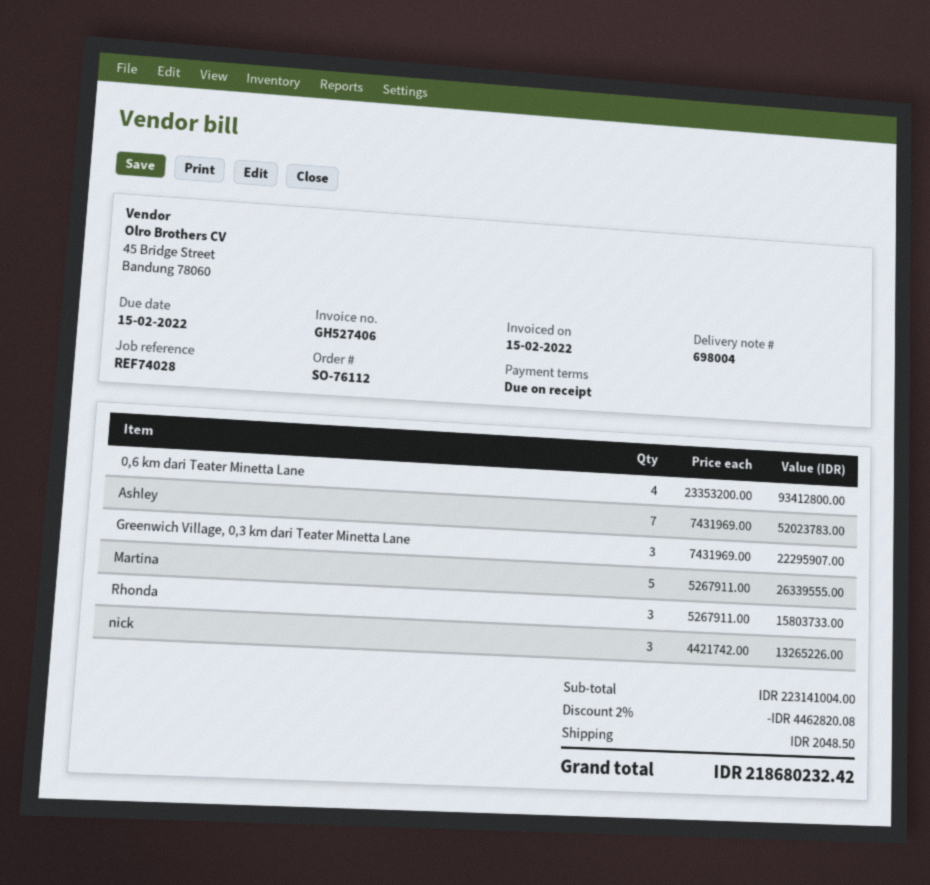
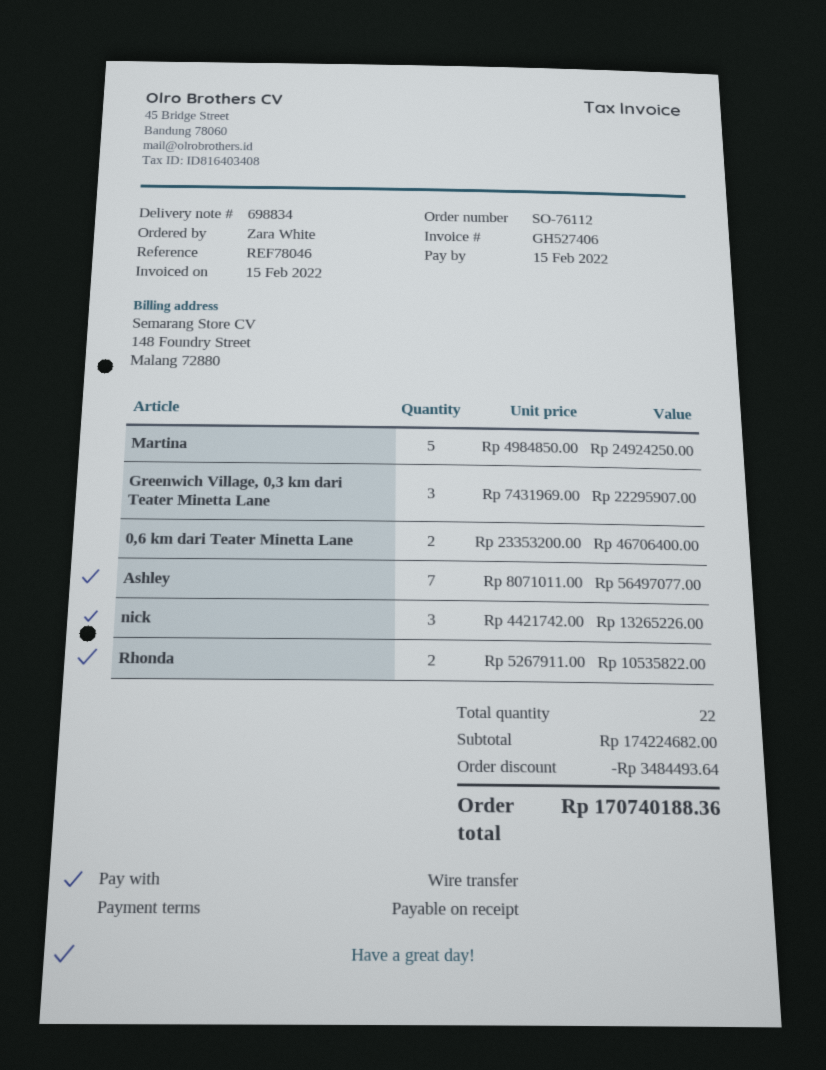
delivery note number: 698004 -> 698834
reference: REF74028 -> REF78046
0,6 km dari Teater Minetta Lane: 4 x 23353200.00 = 93412800.00 -> 2 x 23353200.00 = 46706400.00
Ashley: 7 x 7431969.00 = 52023783.00 -> 7 x 8071011.00 = 56497077.00
Martina: 5 x 5267911.00 = 26339555.00 -> 5 x 4984850.00 = 24924250.00
Rhonda: 3 x 5267911.00 = 15803733.00 -> 2 x 5267911.00 = 10535822.00
subtotal: 223141004.00 -> 174224682.00
discount: 4462820.08 -> 3484493.64
shipping: 2048.50 -> none
total: 218680232.42 -> 170740188.36

